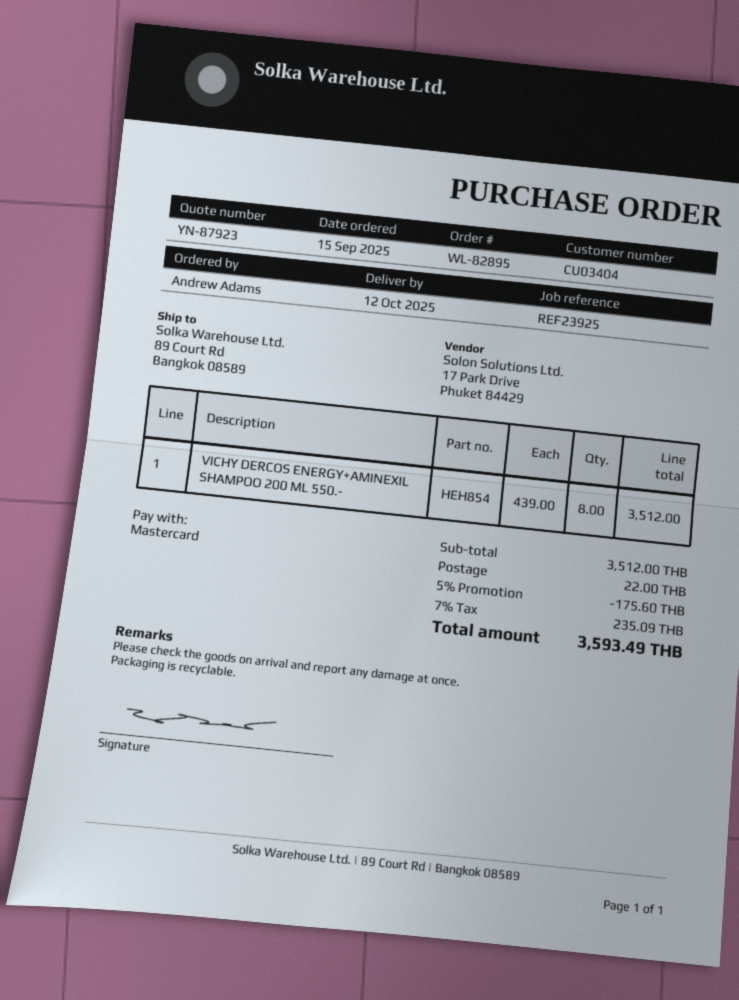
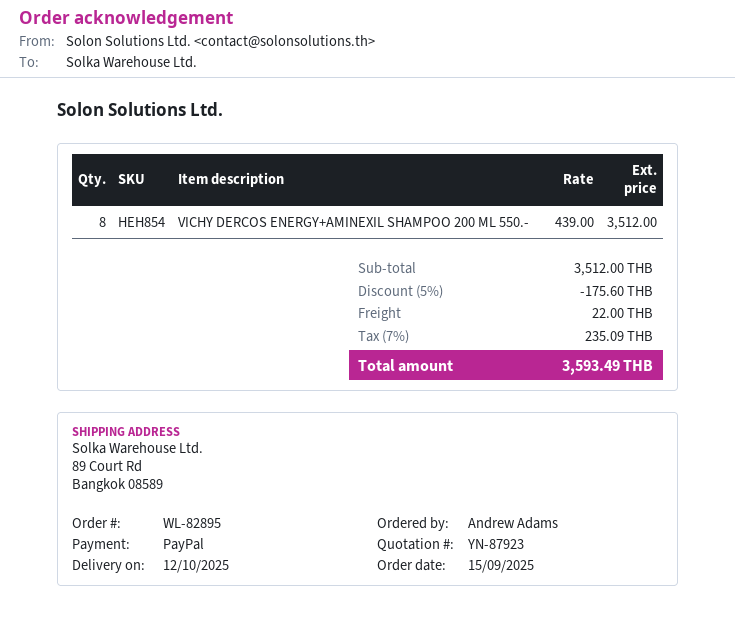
payment method: Mastercard -> PayPal

